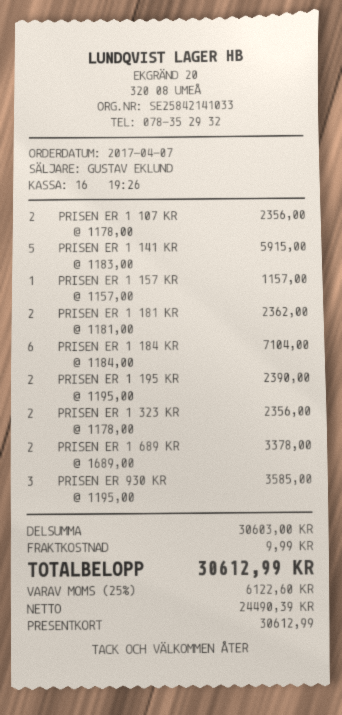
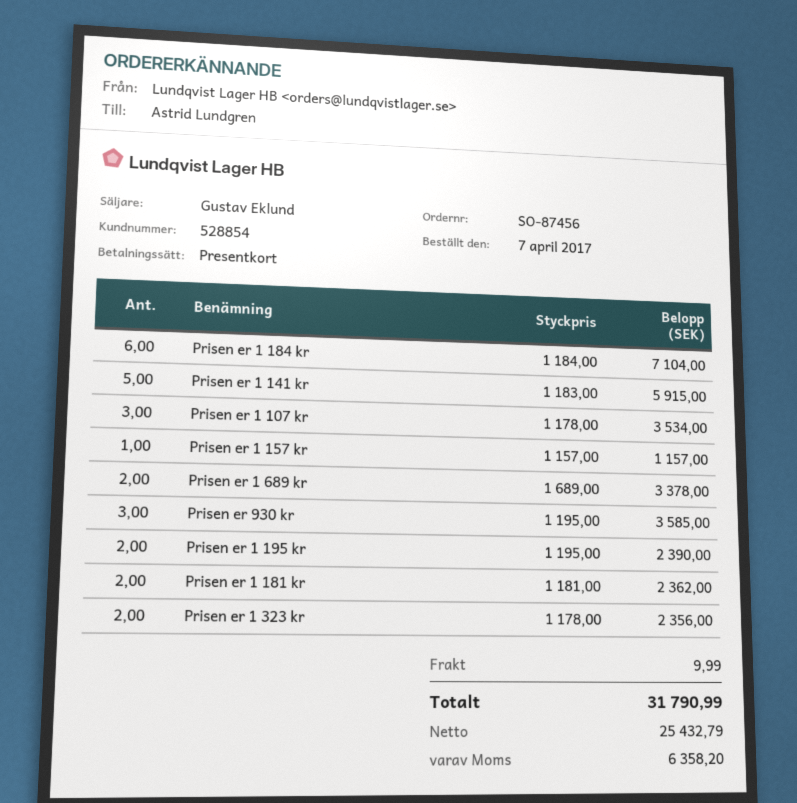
PRISEN ER 1 107 KR: 2 x 1178.00 = 2356.00 -> 3 x 1178.00 = 3534.00
net: 24490.39 -> 25432.79
tax: 6122.60 -> 6358.20
total: 30612.99 -> 31790.99

